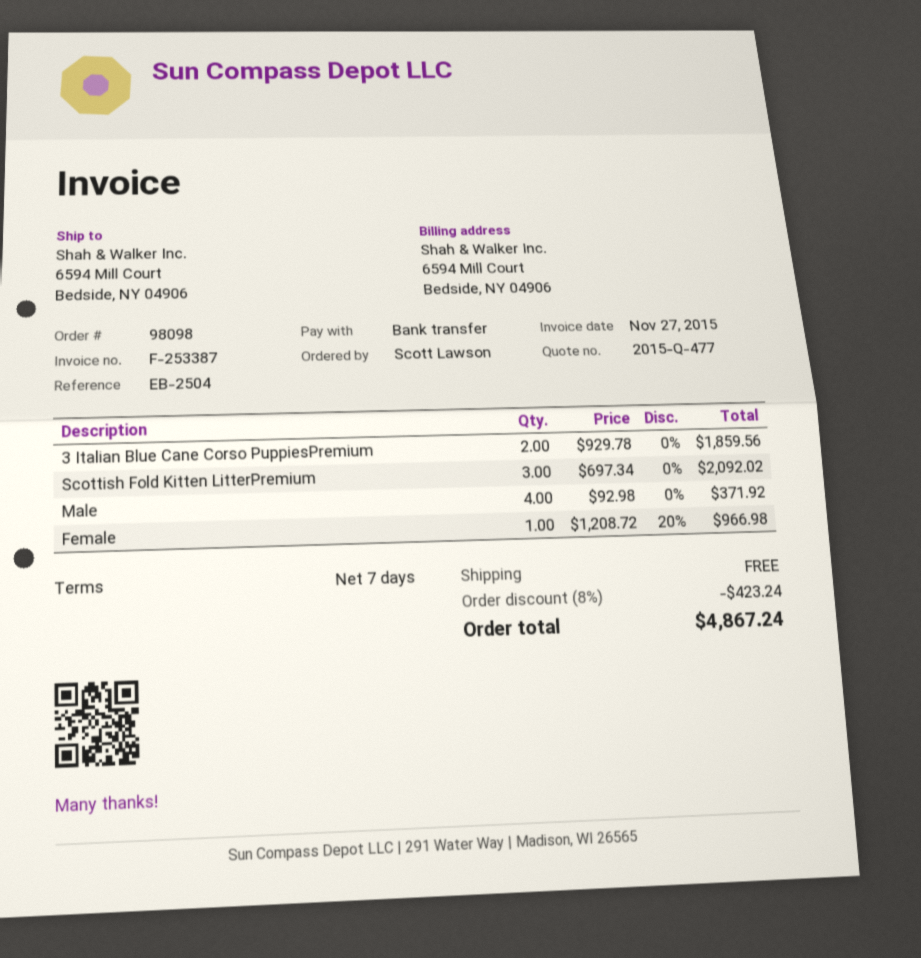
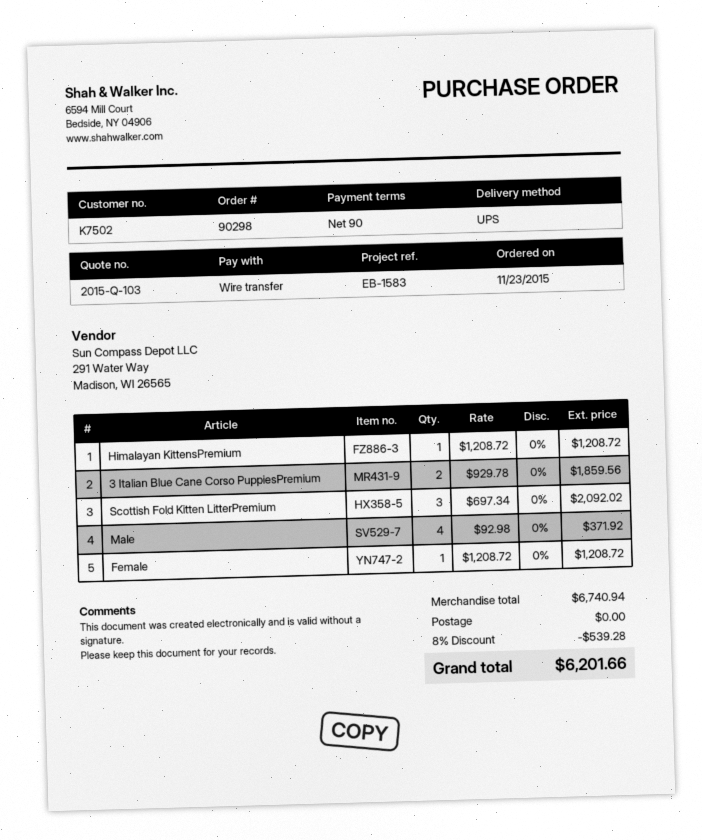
quote number: 2015-Q-477 -> 2015-Q-103
order number: 98098 -> 90298
payment terms: 7 days -> 90 days
reference: EB-2504 -> EB-1583
Female: 1 x 1208.72 - 20% = 966.98 -> 1 x 1208.72 = 1208.72
Himalayan KittensPremium: none -> 1 x 1208.72 = 1208.72
discount: 8% = 423.24 -> 8% = 539.28
total: 4867.24 -> 6201.66

